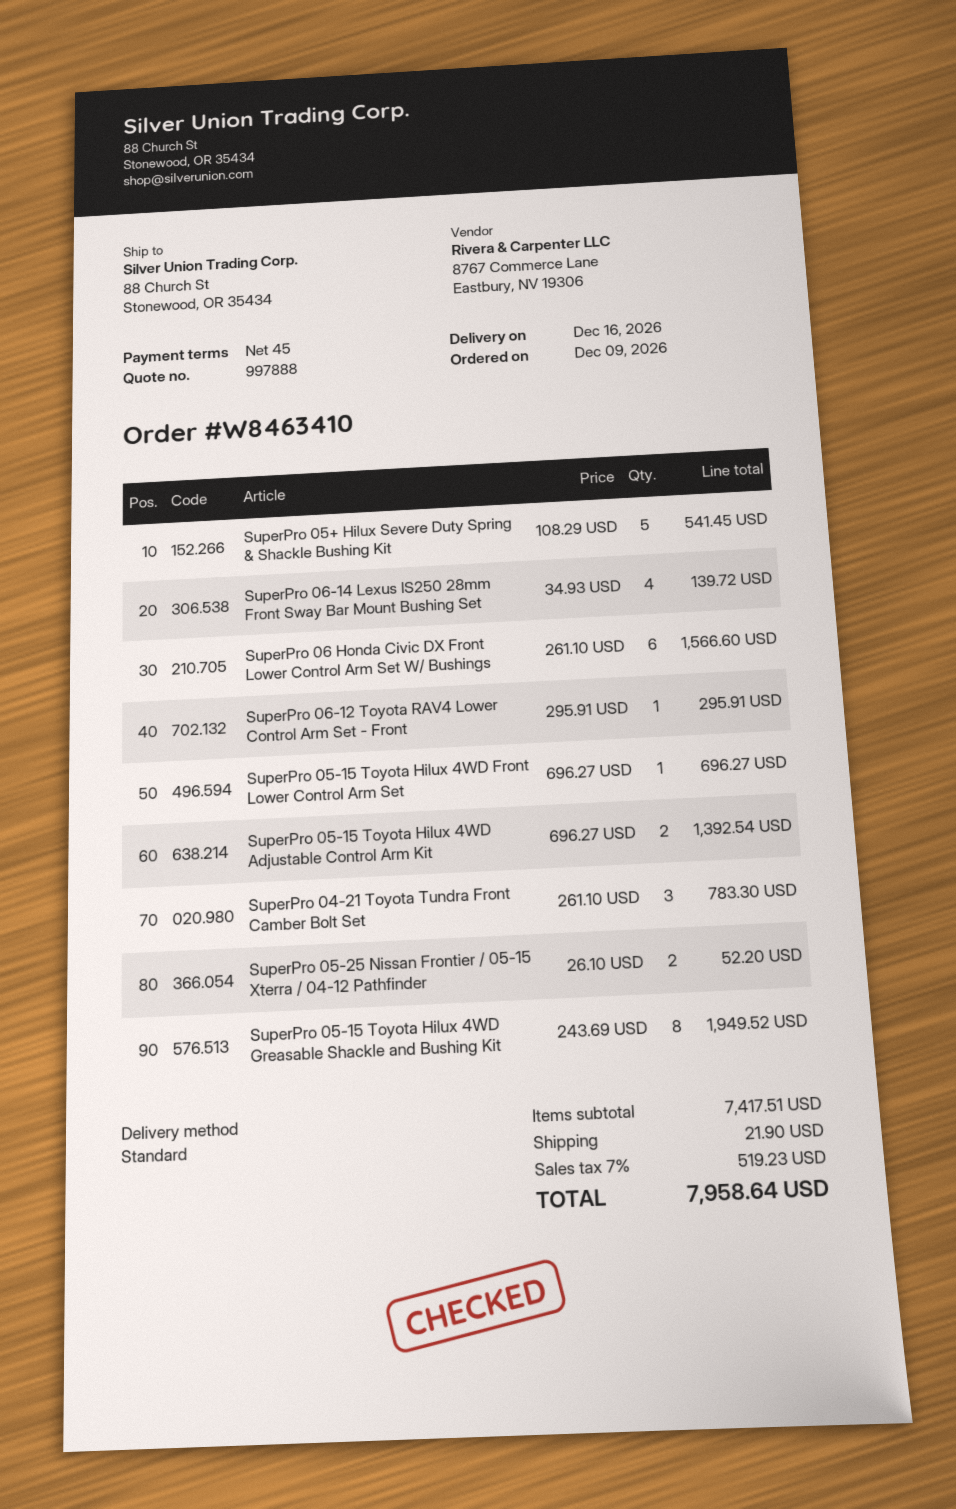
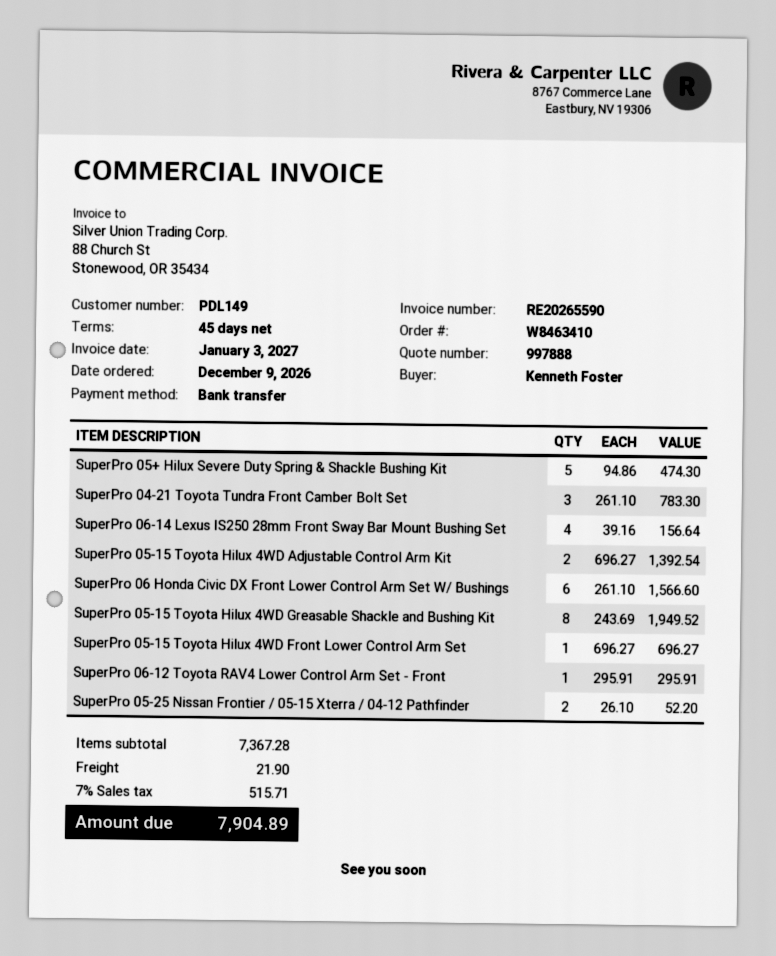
SuperPro 05+ Hilux Severe Duty Spring & Shackle Bushing Kit: 5 x 108.29 = 541.45 -> 5 x 94.86 = 474.30
SuperPro 06-14 Lexus IS250 28mm Front Sway Bar Mount Bushing Set: 4 x 34.93 = 139.72 -> 4 x 39.16 = 156.64
subtotal: 7417.51 -> 7367.28
tax: 7% = 519.23 -> 7% = 515.71
total: 7958.64 -> 7904.89

